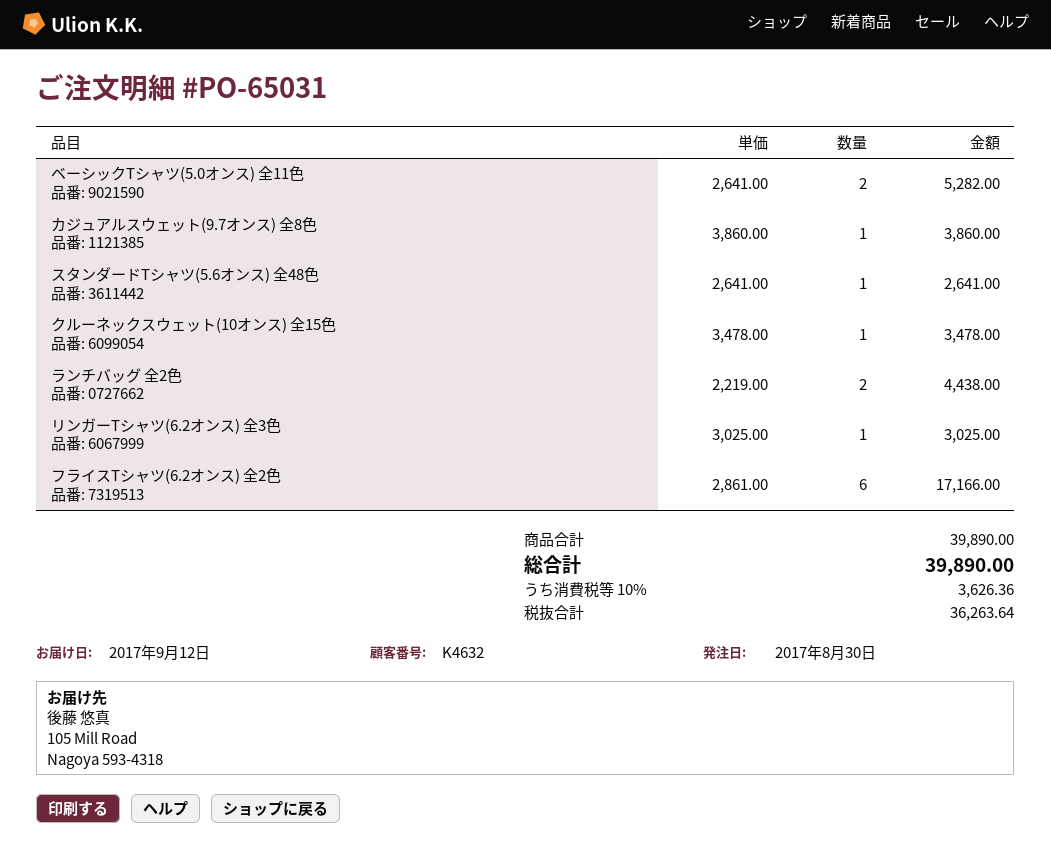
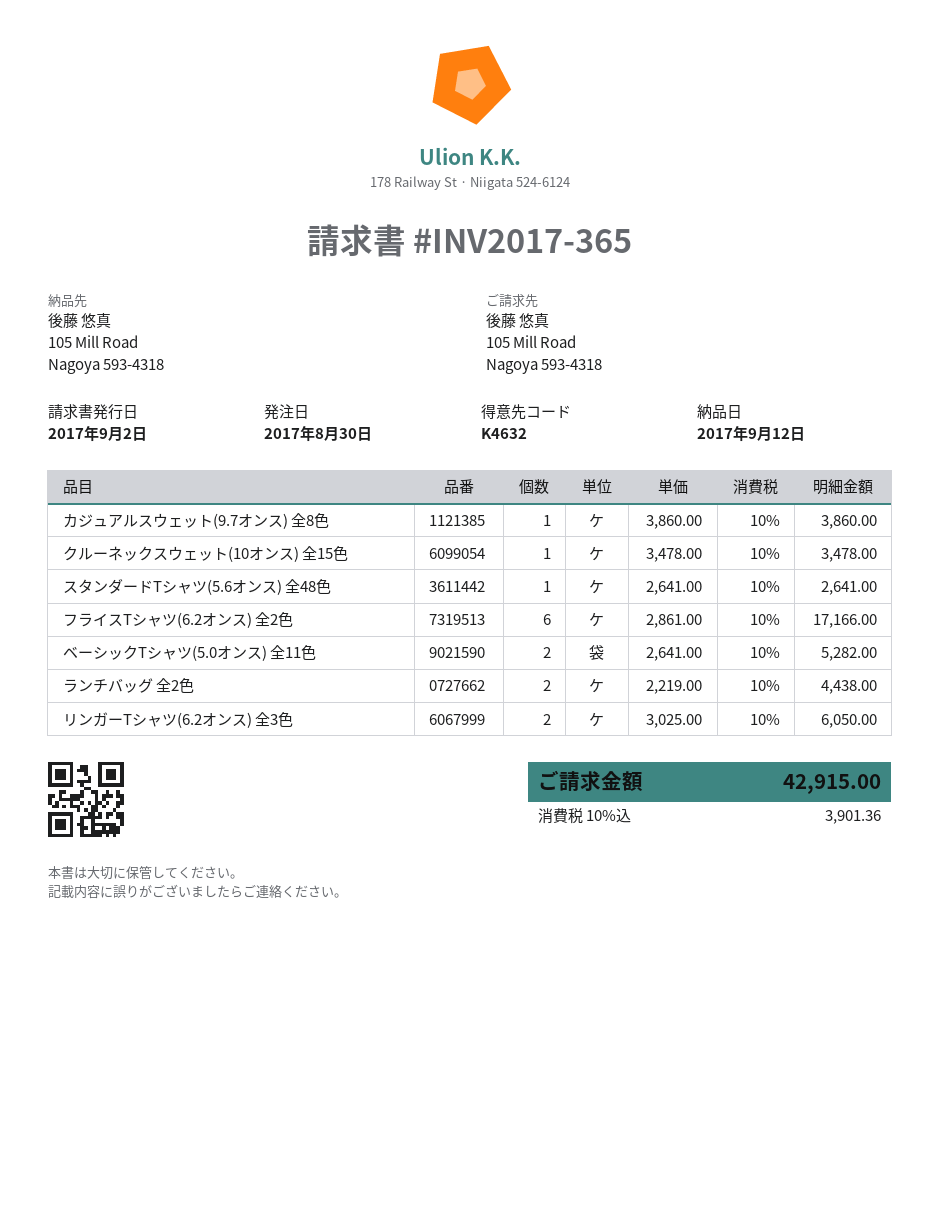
リンガーTシャツ(6.2オンス) 全3色: 1 x 3025.00 = 3025.00 -> 2 x 3025.00 = 6050.00
tax: 10% = 3626.36 -> 10% = 3901.36
total: 39890.00 -> 42915.00

